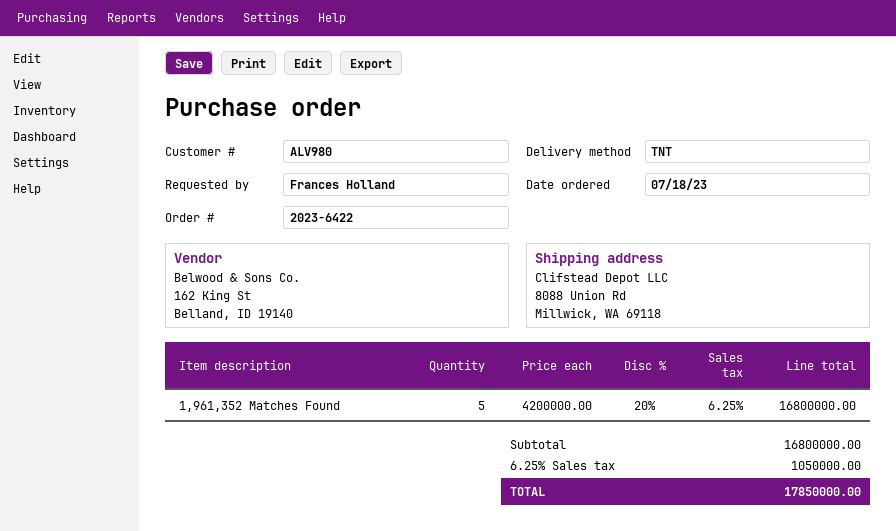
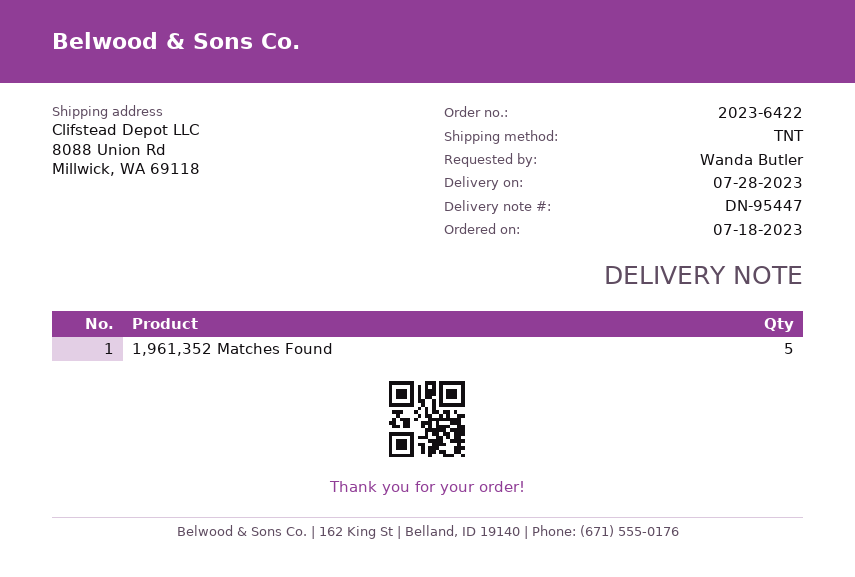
ordered by: Frances Holland -> Wanda Butler

